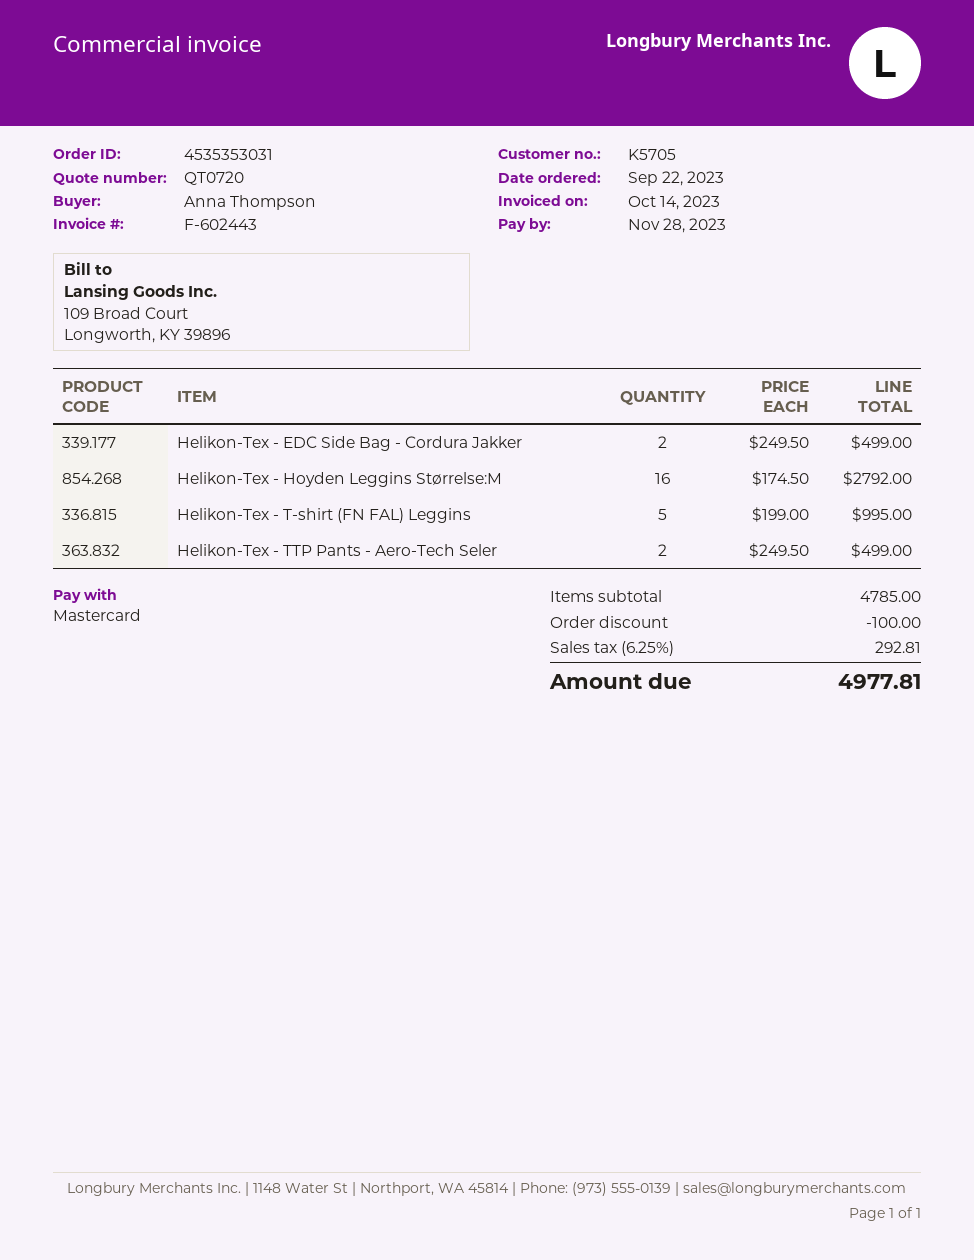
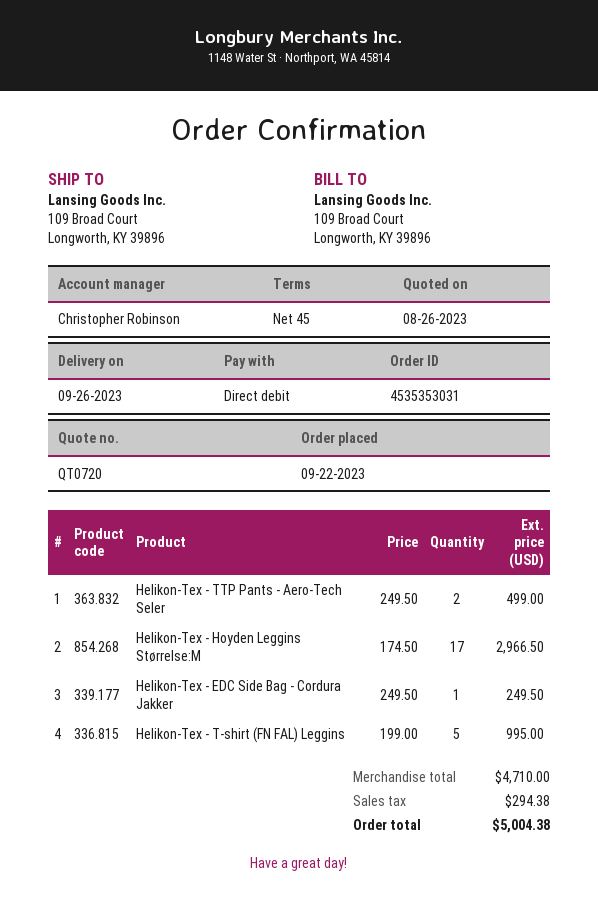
payment method: Mastercard -> direct debit
Helikon-Tex - EDC Side Bag - Cordura Jakker: 2 x 249.50 = 499.00 -> 1 x 249.50 = 249.50
Helikon-Tex - Hoyden Leggins Størrelse:M: 16 x 174.50 = 2792.00 -> 17 x 174.50 = 2966.50
subtotal: 4785.00 -> 4710.00
discount: 100.00 -> none
tax: 292.81 -> 294.38
total: 4977.81 -> 5004.38

